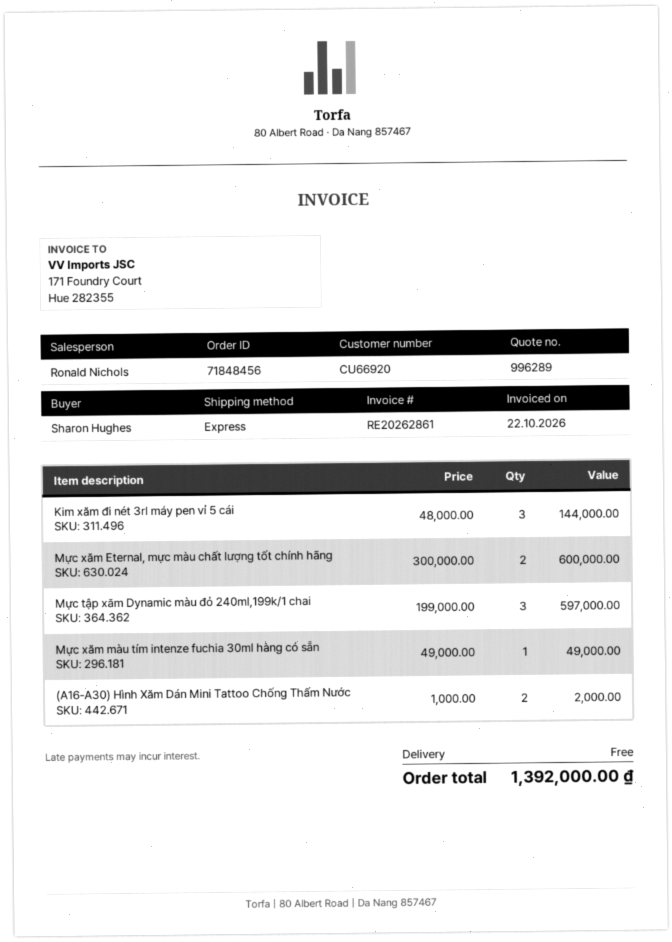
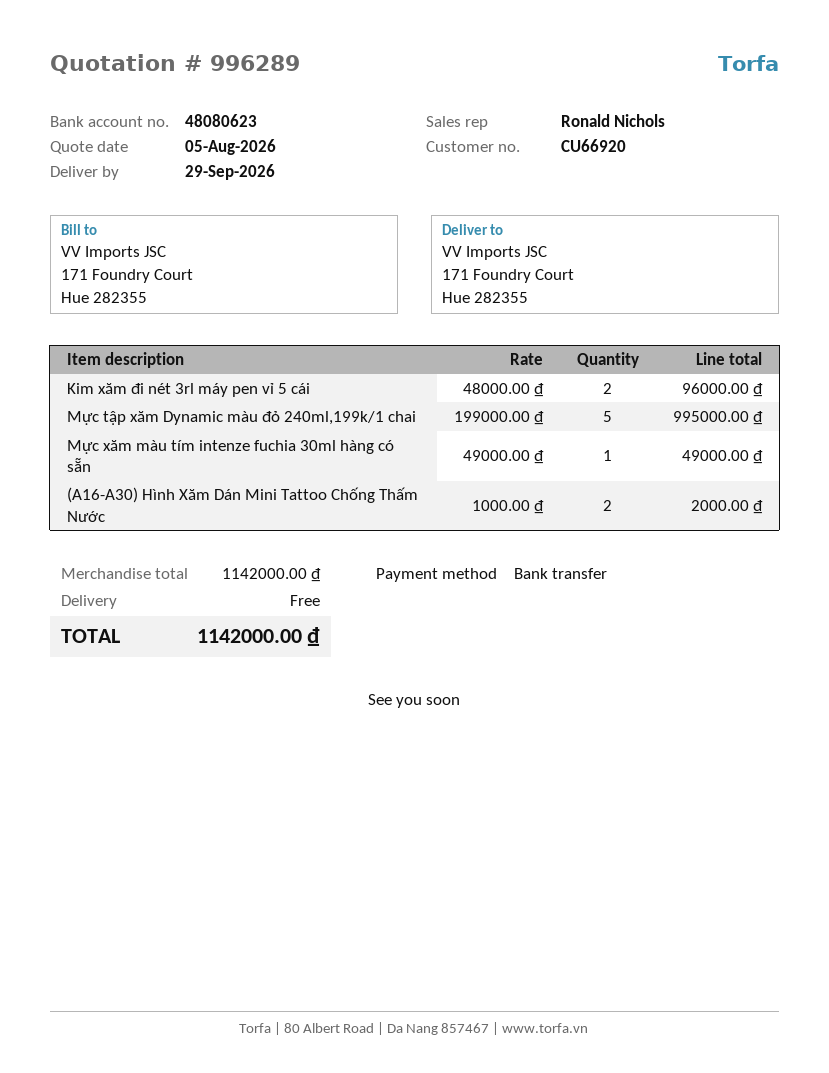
Kim xăm đi nét 3rl máy pen vỉ 5 cái: 3 x 48000.00 = 144000.00 -> 2 x 48000.00 = 96000.00
Mực xăm Eternal, mực màu chất lượng tốt chính hãng: 2 x 300000.00 = 600000.00 -> none
Mực tập xăm Dynamic màu đỏ 240ml,199k/1 chai: 3 x 199000.00 = 597000.00 -> 5 x 199000.00 = 995000.00
total: 1392000.00 -> 1142000.00

